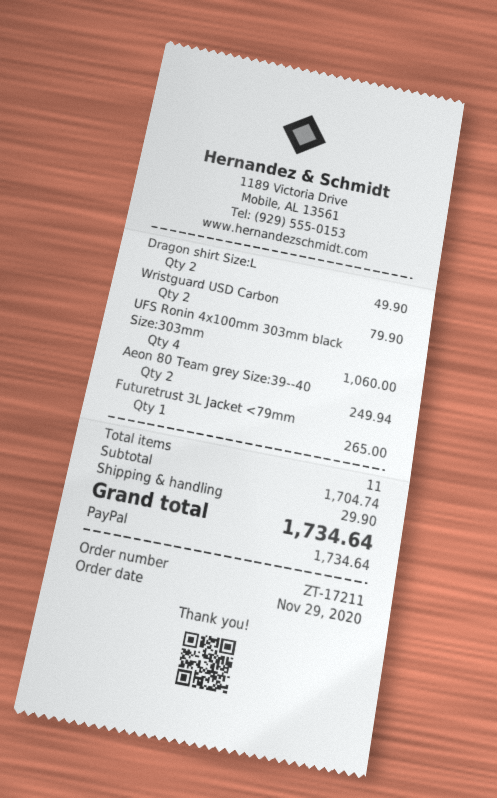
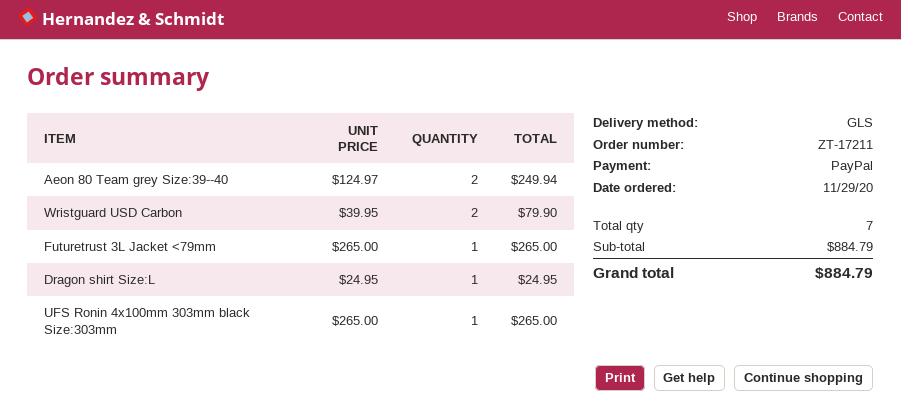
Dragon shirt Size:L: 2 for 49.90 -> 1 for 24.95
UFS Ronin 4x100mm 303mm black Size:303mm: 4 for 1060.00 -> 1 for 265.00
total quantity: 11 -> 7
subtotal: 1704.74 -> 884.79
shipping: 29.90 -> none
total: 1734.64 -> 884.79

